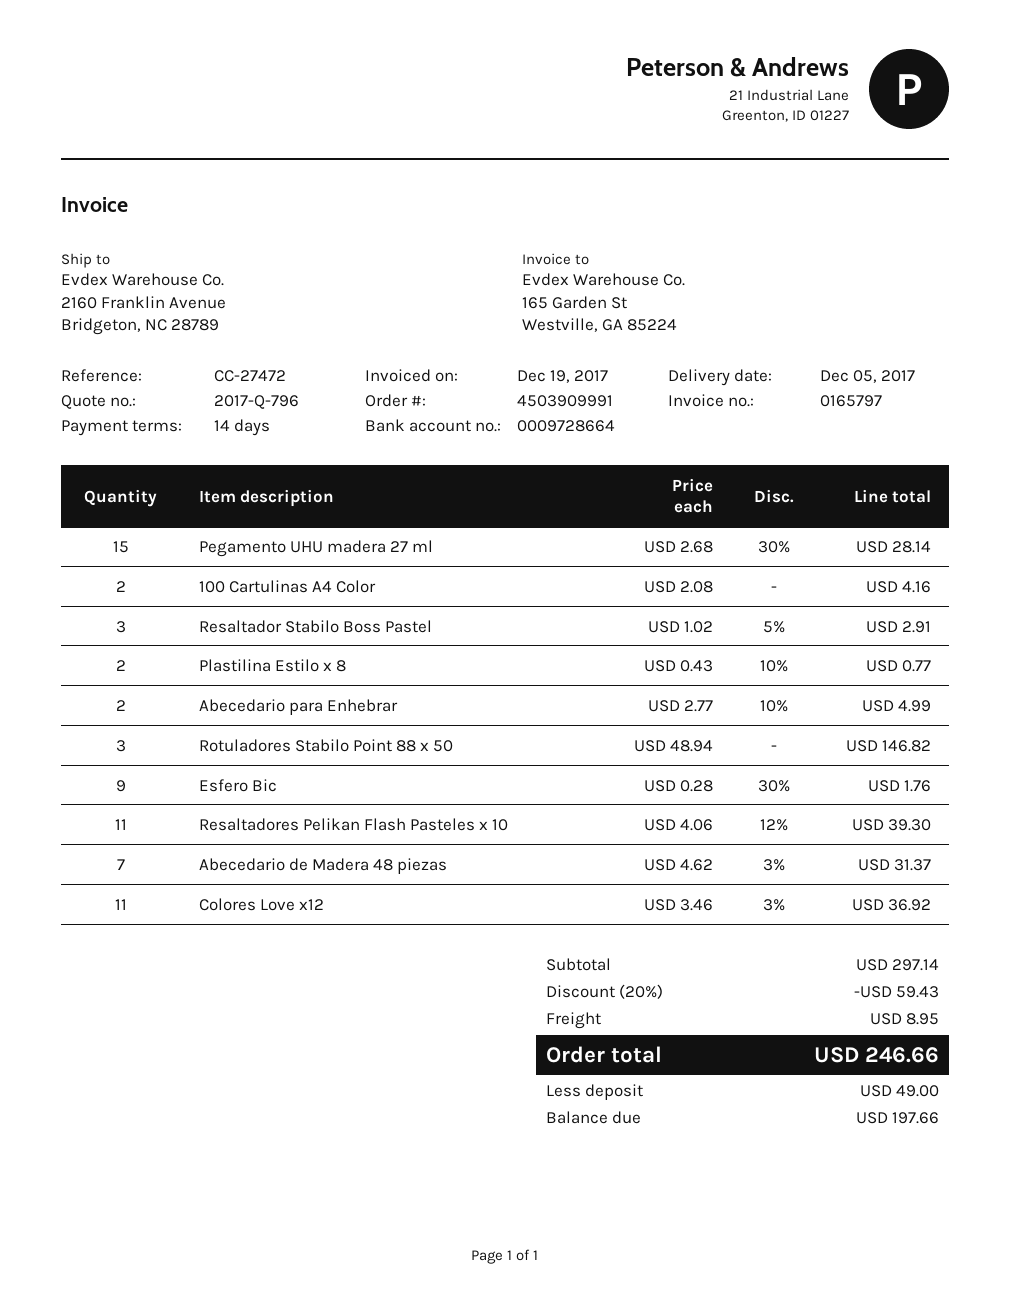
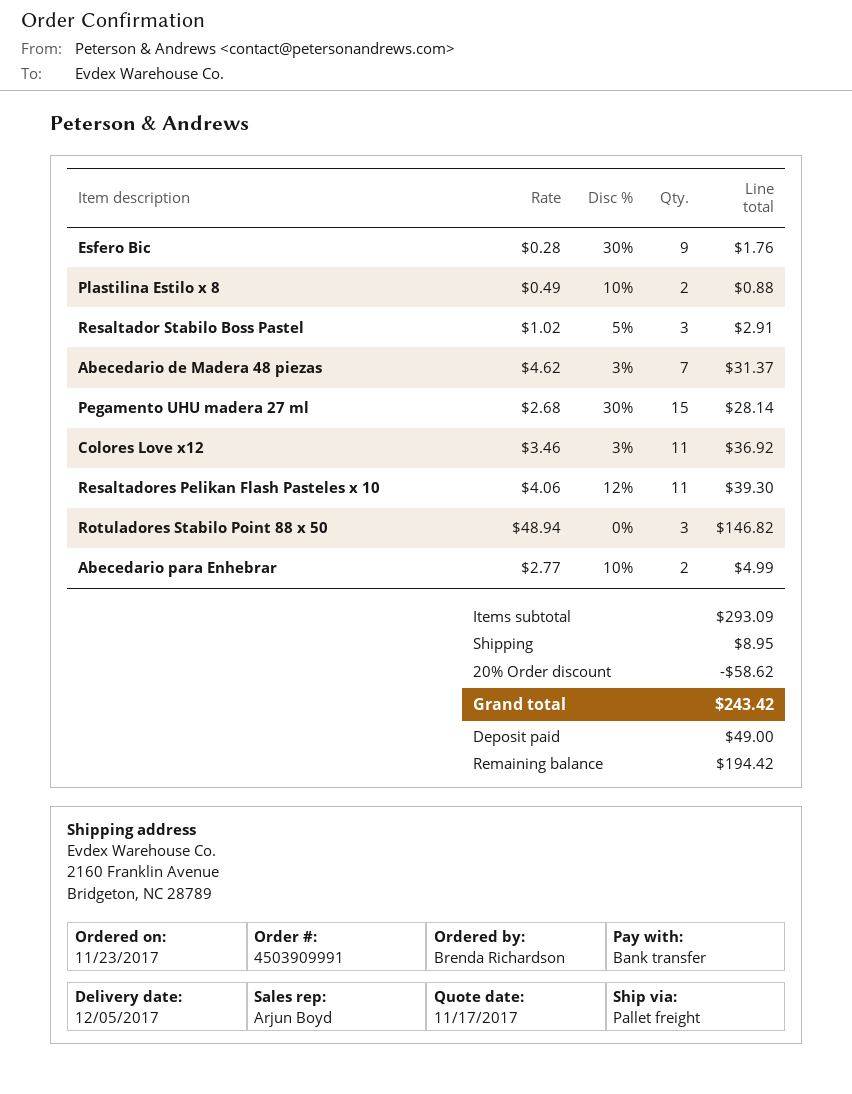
100 Cartulinas A4 Color: 2 x 2.08 = 4.16 -> none
Plastilina Estilo x 8: 2 x 0.43 - 10% = 0.77 -> 2 x 0.49 - 10% = 0.88
subtotal: 297.14 -> 293.09
discount: 20% = 59.43 -> 20% = 58.62
total: 246.66 -> 243.42
balance: 197.66 -> 194.42

